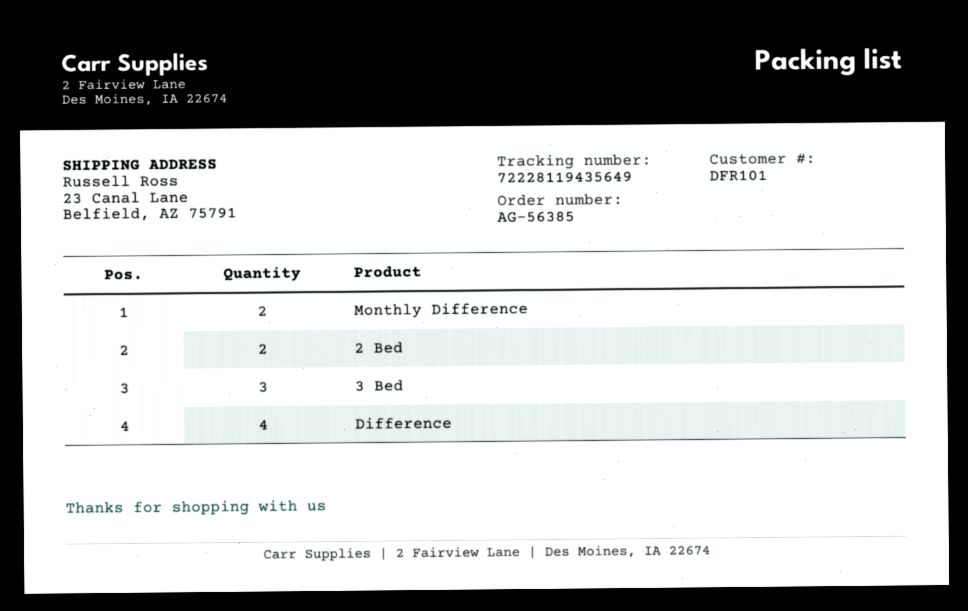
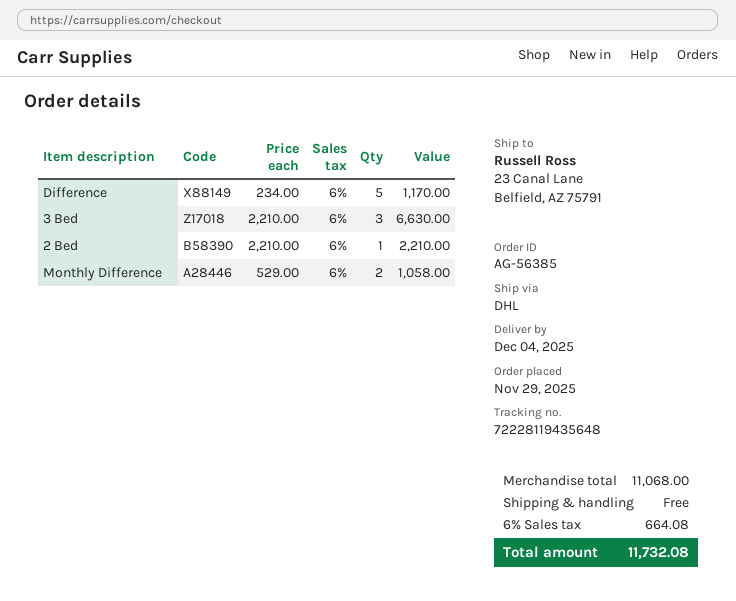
tracking number: 72228119435649 -> 72228119435648
2 Bed: 2 -> 1
Difference: 4 -> 5

